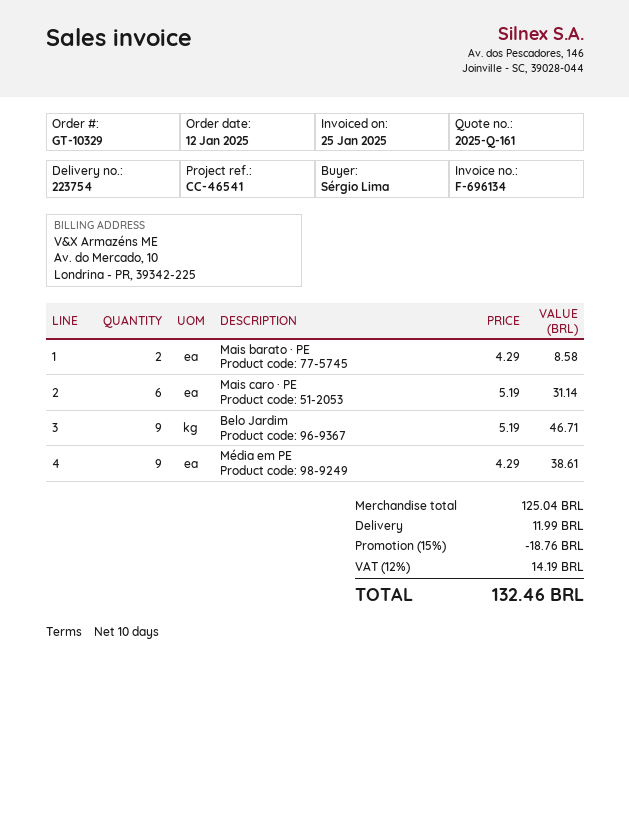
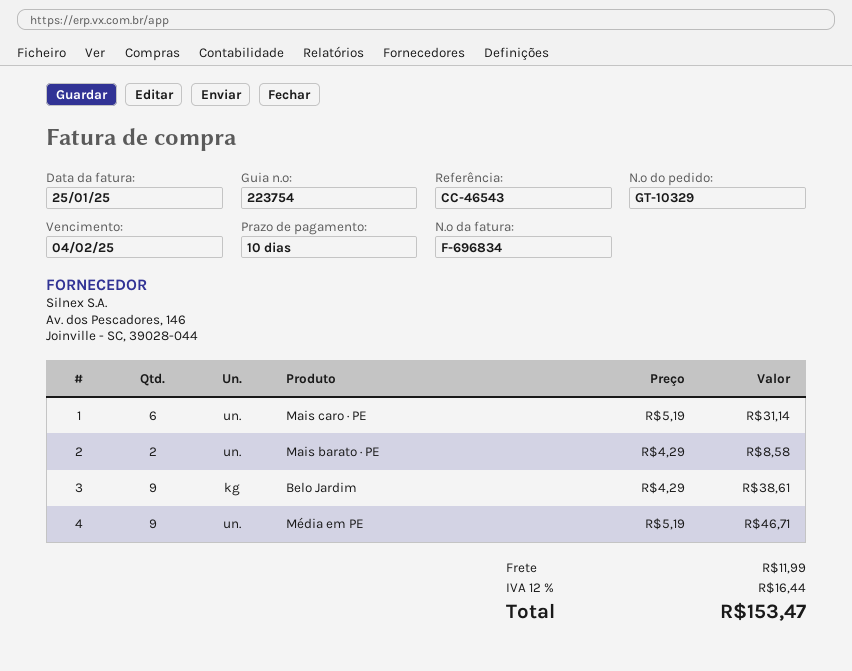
invoice number: F-696134 -> F-696834
reference: CC-46541 -> CC-46543
Belo Jardim: 9 x 5.19 = 46.71 -> 9 x 4.29 = 38.61
Média em PE: 9 x 4.29 = 38.61 -> 9 x 5.19 = 46.71
discount: 15% = 18.76 -> none
tax: 12% = 14.19 -> 12% = 16.44
total: 132.46 -> 153.47

